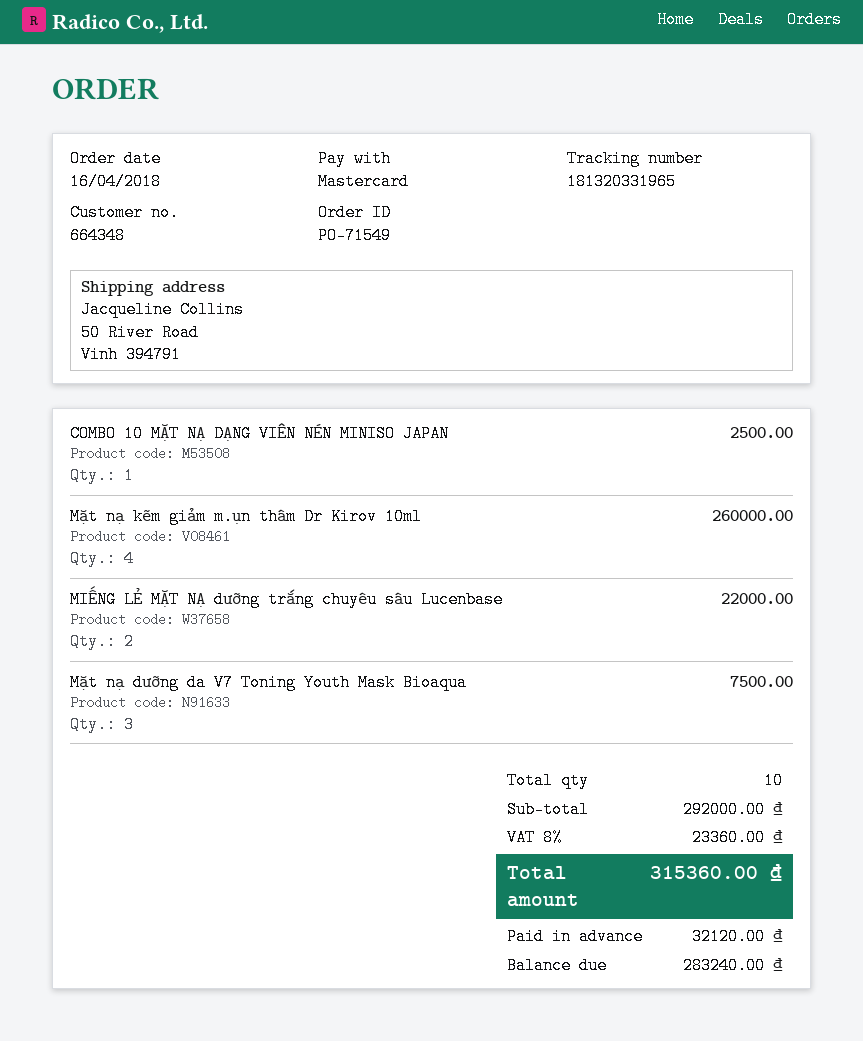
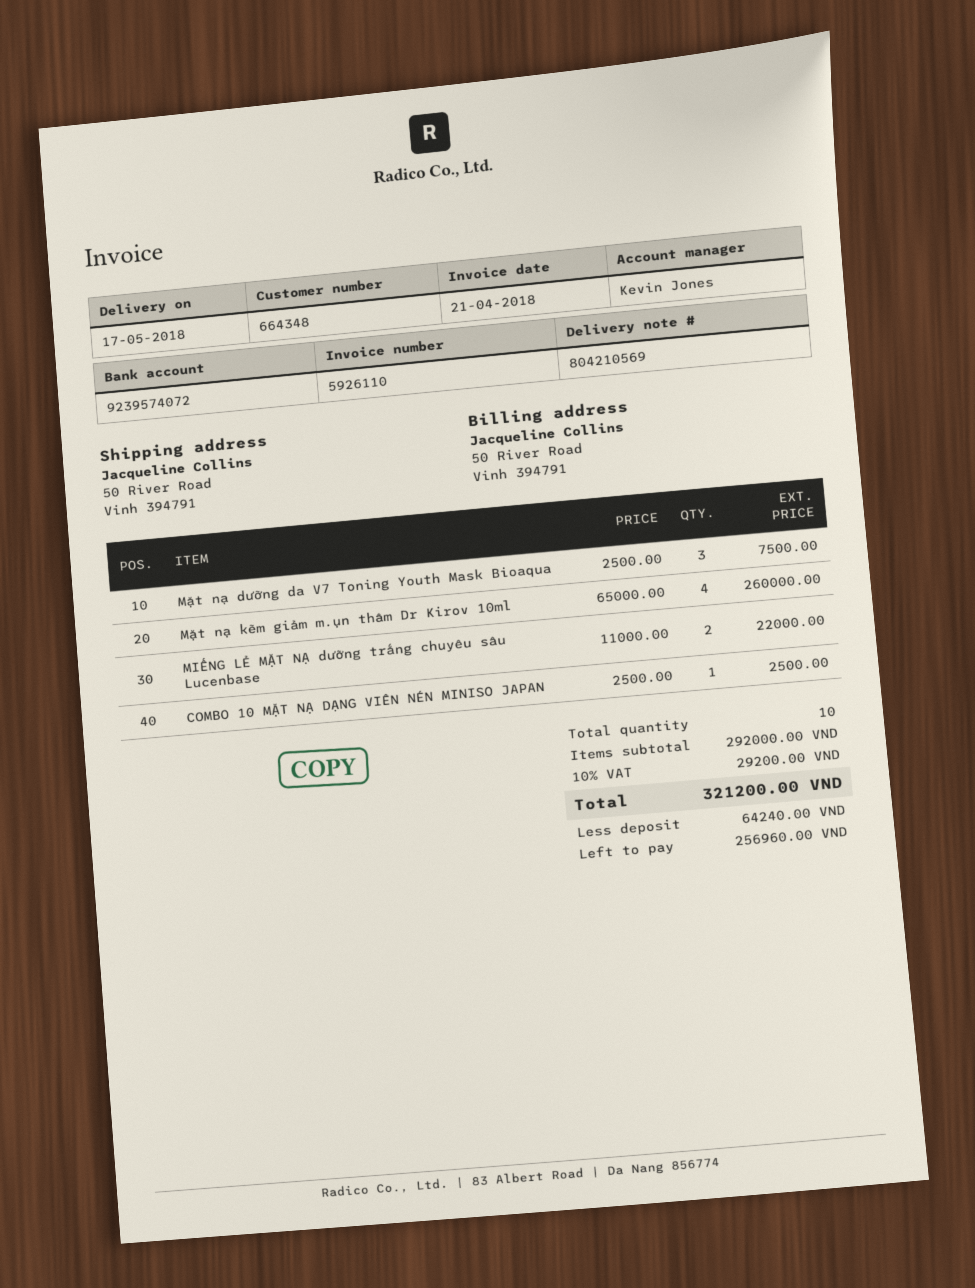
tax: 8% = 23360.00 -> 10% = 29200.00
total: 315360.00 -> 321200.00
deposit: 32120.00 -> 64240.00
balance: 283240.00 -> 256960.00

